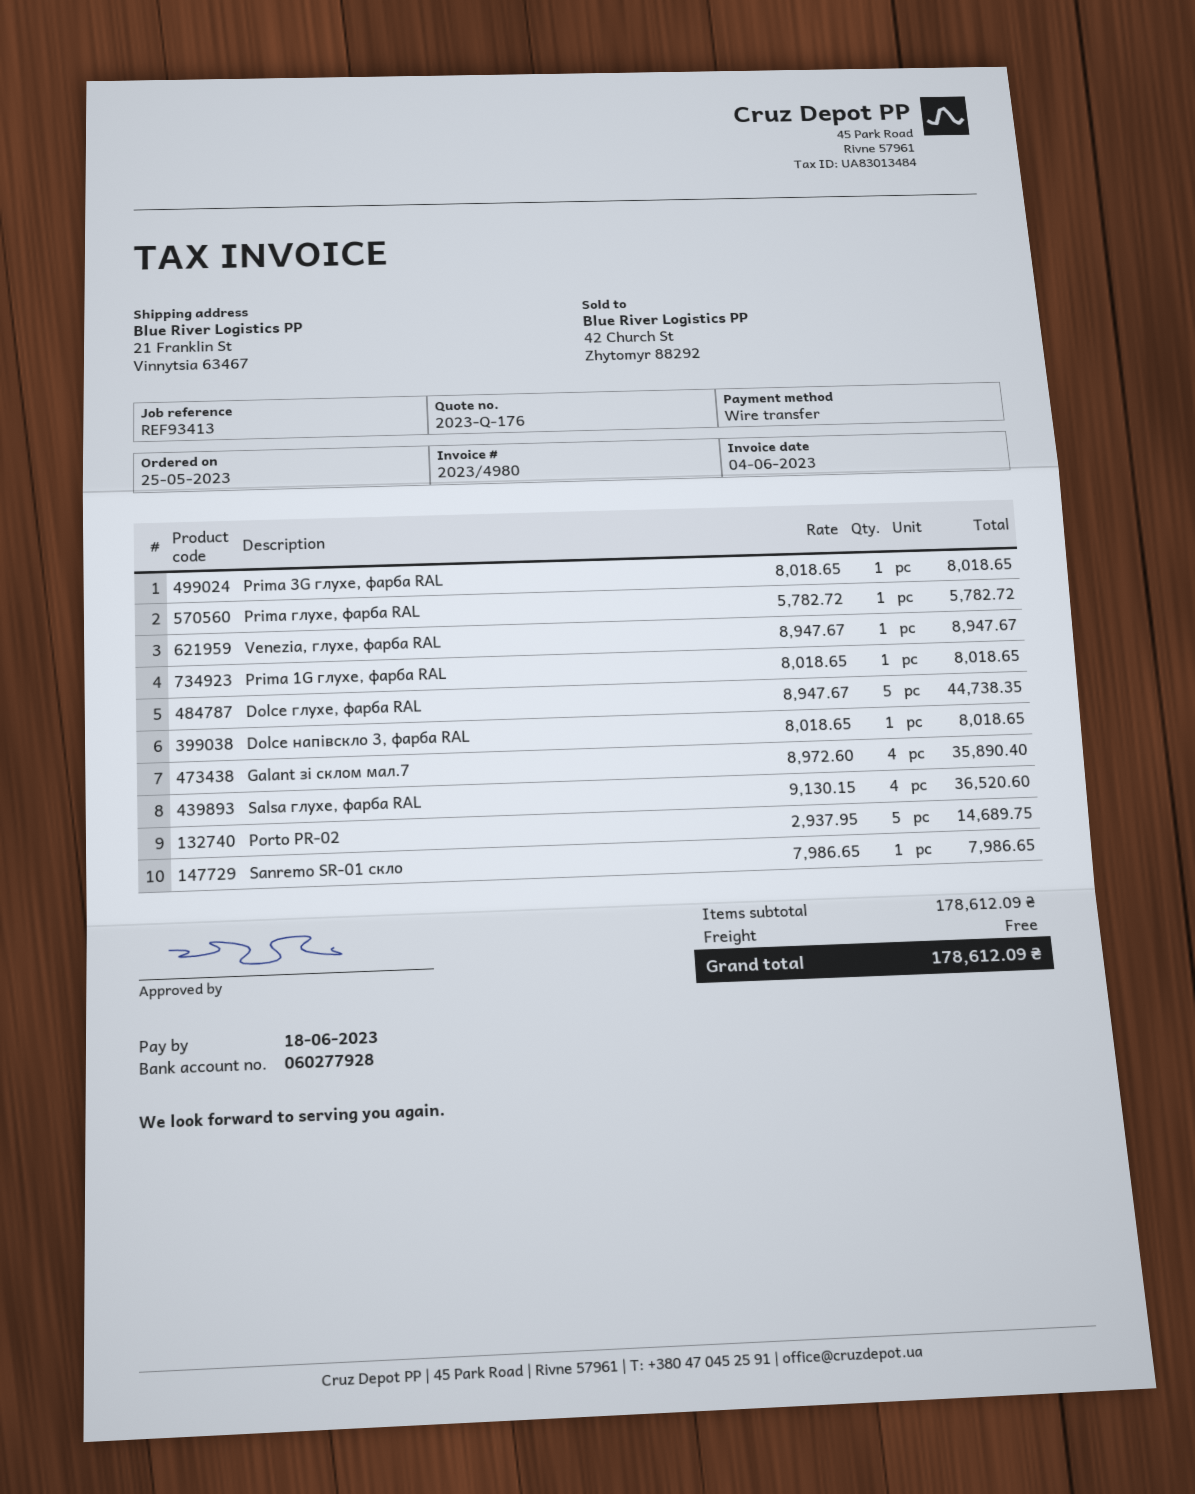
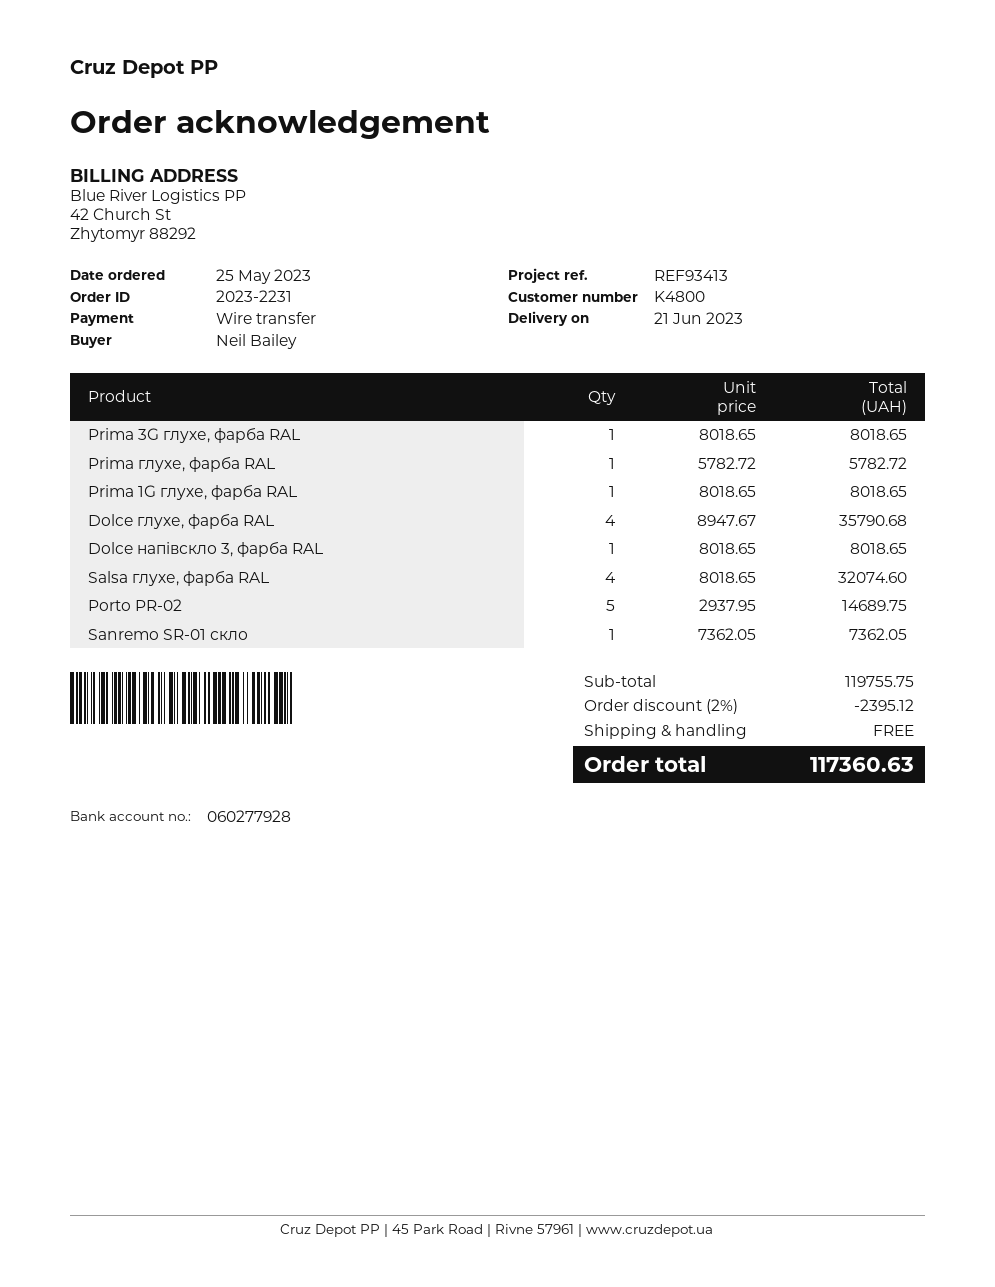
Venezia, глухе, фарба RAL: 1 x 8947.67 = 8947.67 -> none
Dolce глухе, фарба RAL: 5 x 8947.67 = 44738.35 -> 4 x 8947.67 = 35790.68
Galant зі склом мал.7: 4 x 8972.60 = 35890.40 -> none
Salsa глухе, фарба RAL: 4 x 9130.15 = 36520.60 -> 4 x 8018.65 = 32074.60
Sanremo SR-01 скло: 1 x 7986.65 = 7986.65 -> 1 x 7362.05 = 7362.05
subtotal: 178612.09 -> 119755.75
discount: none -> 2% = 2395.12
total: 178612.09 -> 117360.63

